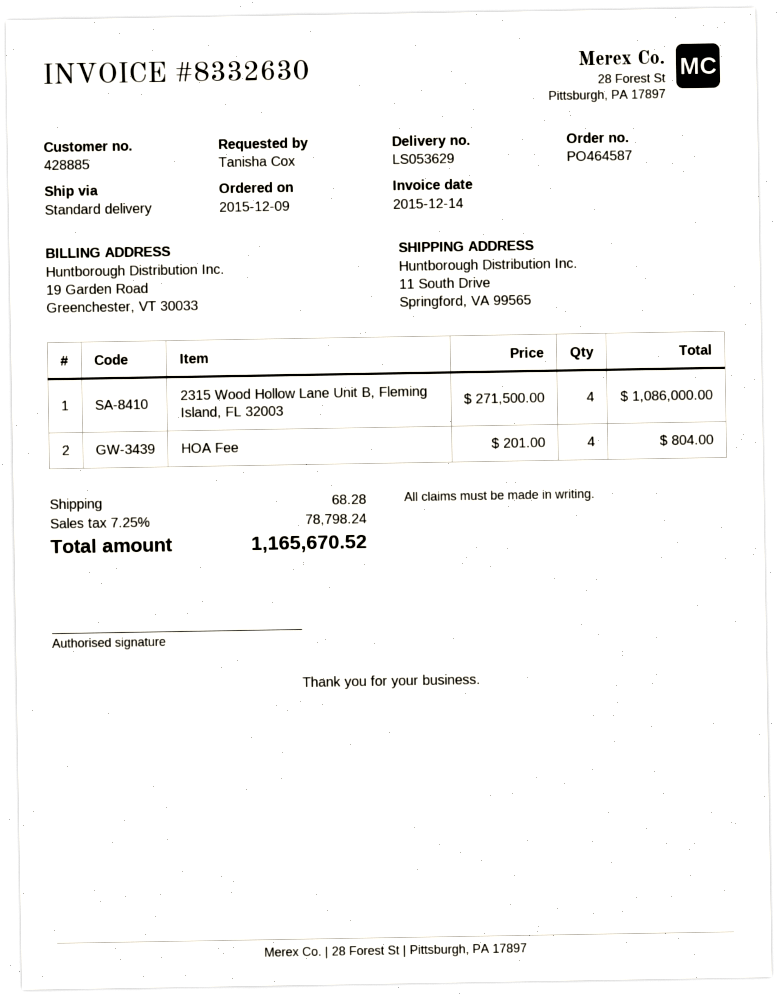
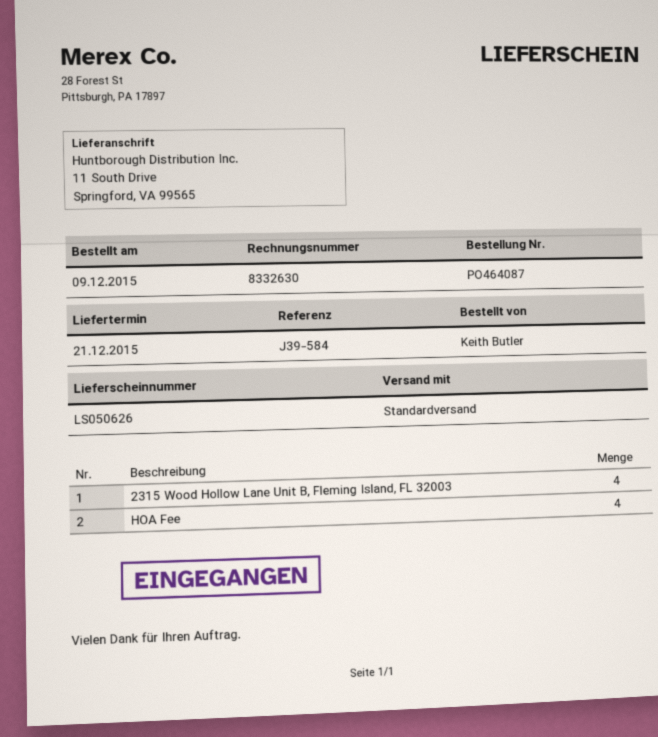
order number: PO464587 -> PO464087
delivery note number: LS053629 -> LS050626
ordered by: Tanisha Cox -> Keith Butler

